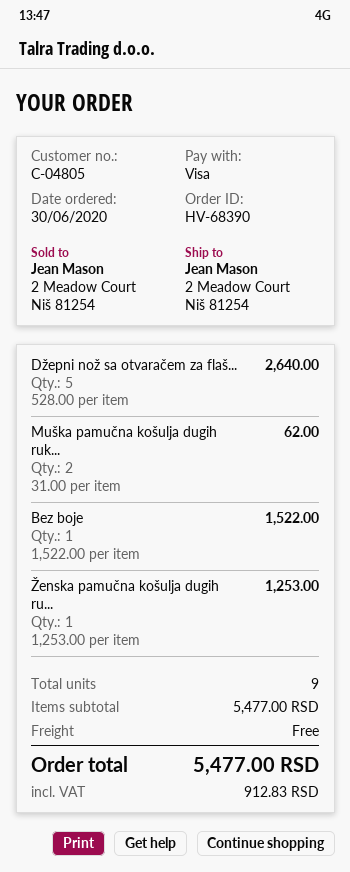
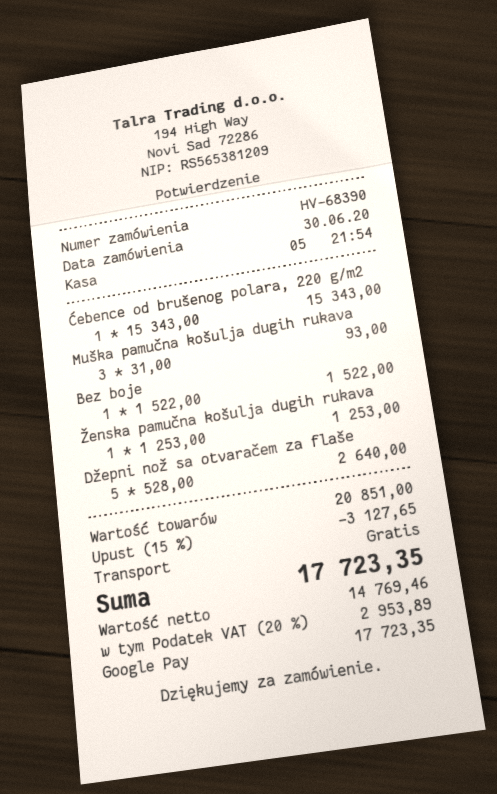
payment method: Visa -> Google Pay
Muška pamučna košulja dugih ruk...: 2 x 31.00 = 62.00 -> 3 x 31.00 = 93.00
Ćebence od brušenog polara, 220 g/m2: none -> 1 x 15343.00 = 15343.00
subtotal: 5477.00 -> 20851.00
discount: none -> 15% = 3127.65
tax: 912.83 -> 2953.89
total: 5477.00 -> 17723.35

